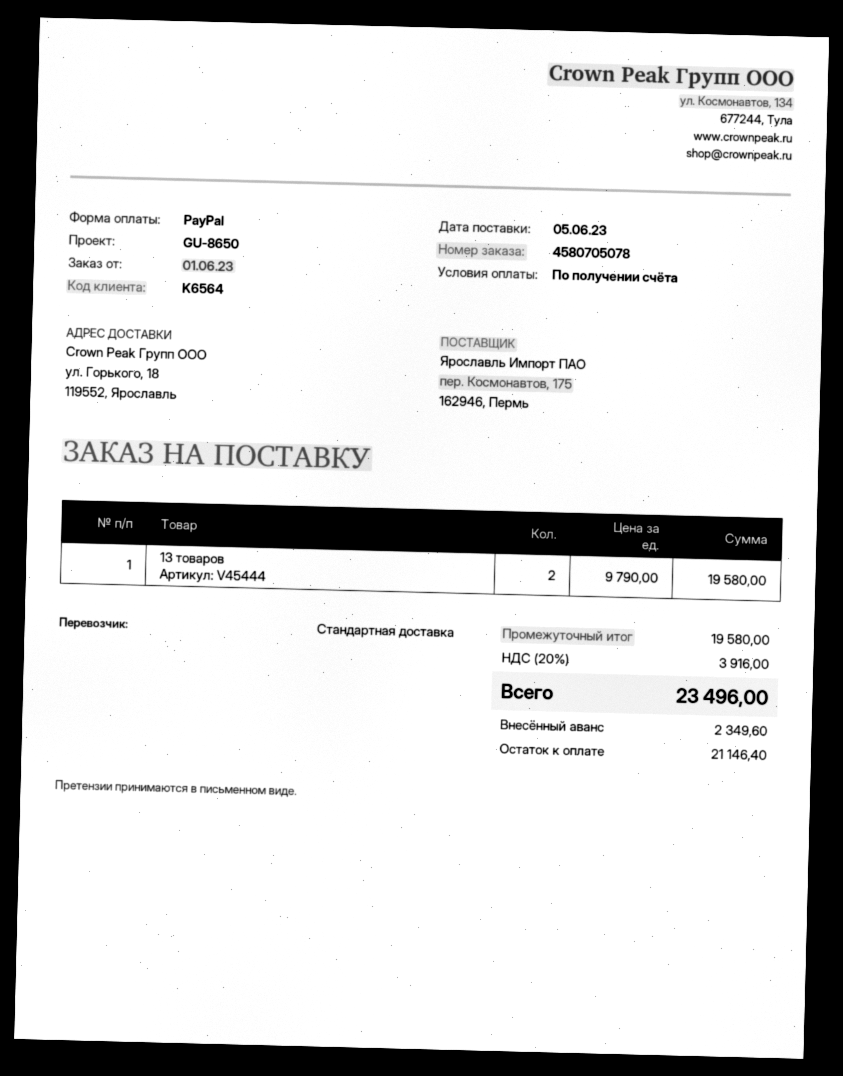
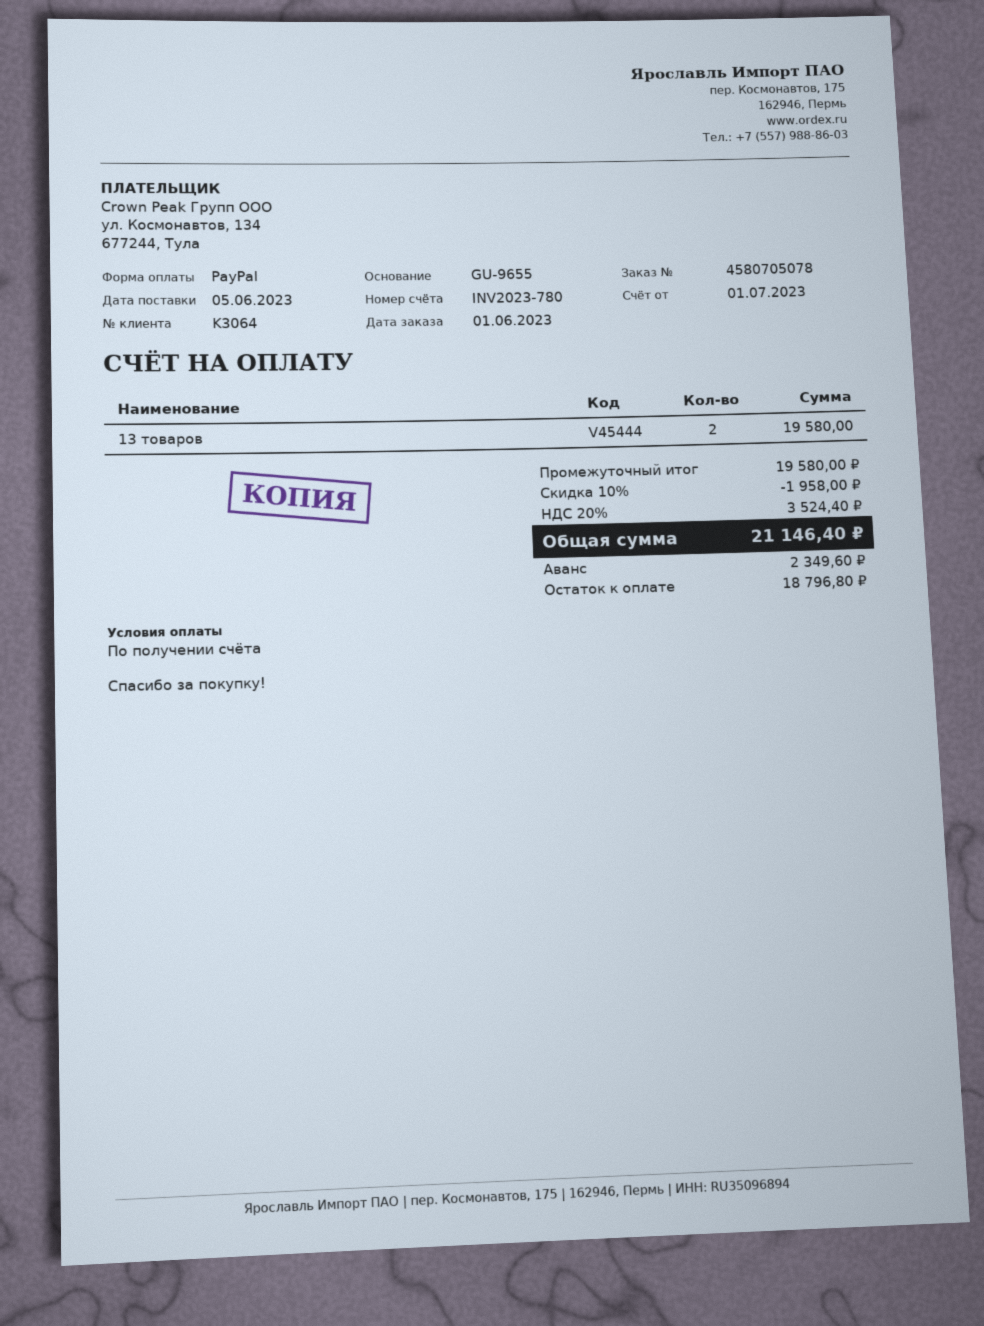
customer number: K6564 -> K3064
reference: GU-8650 -> GU-9655
discount: none -> 10% = 1958.00
tax: 20% = 3916.00 -> 20% = 3524.40
total: 23496.00 -> 21146.40
balance: 21146.40 -> 18796.80

